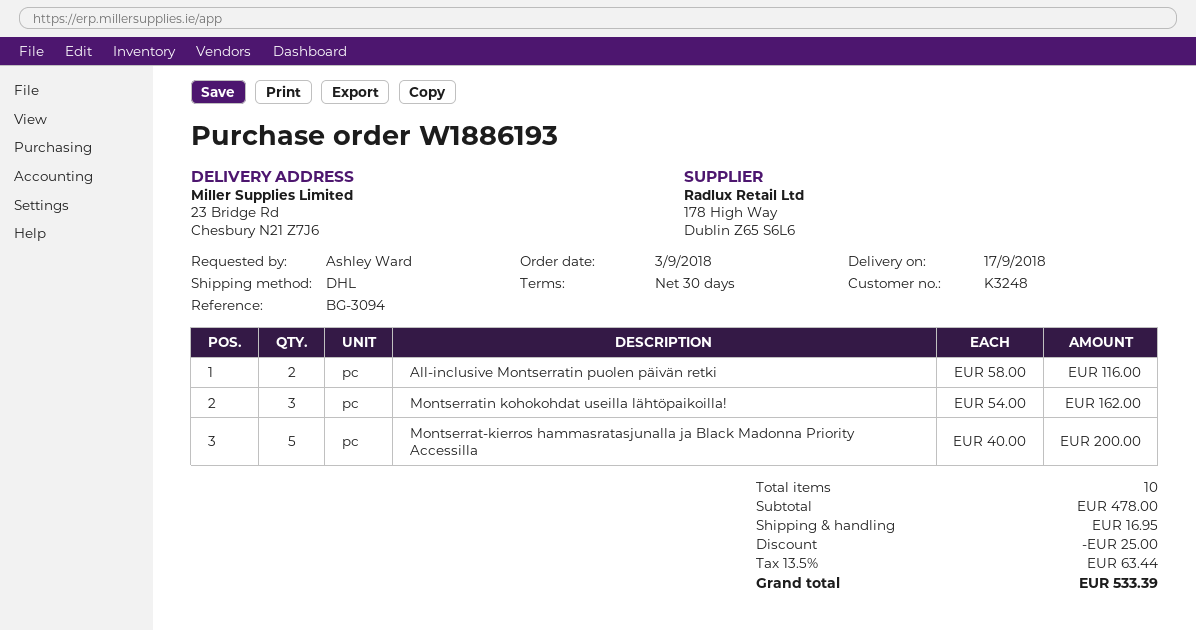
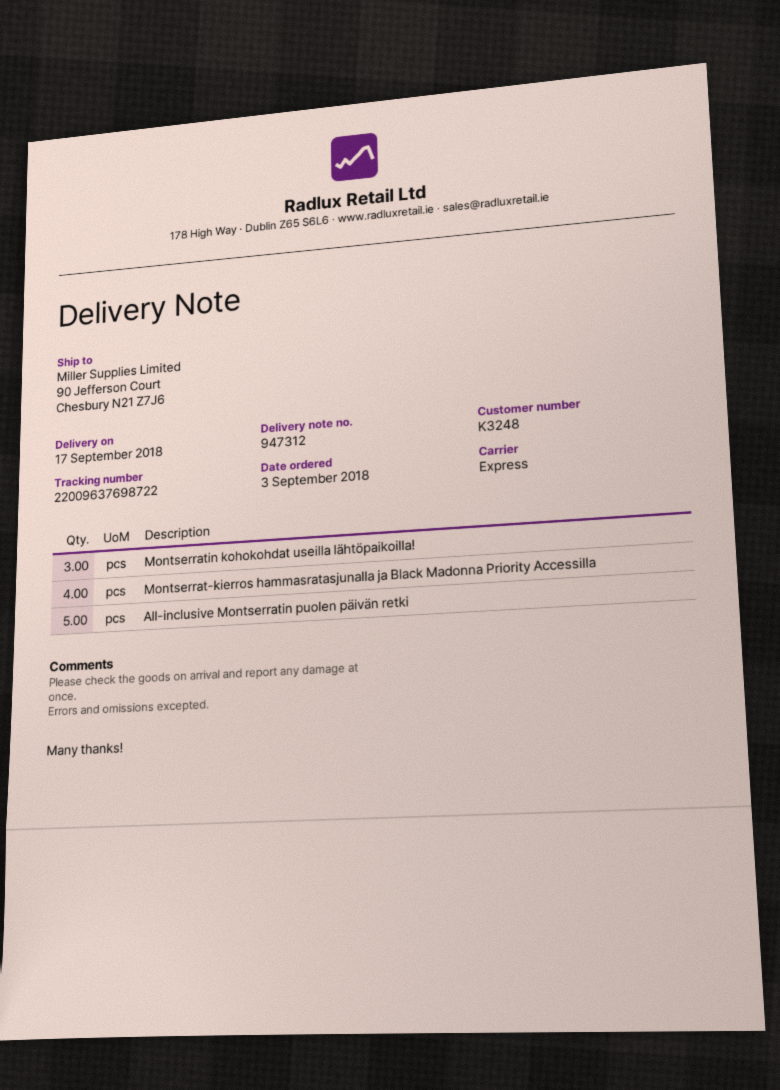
shipping method: DHL -> express
ship to: 23 Bridge Rd, Chesbury N21 Z7J6 -> 90 Jefferson Court, Chesbury N21 Z7J6
All-inclusive Montserratin puolen päivän retki: 2 -> 5
Montserrat-kierros hammasratasjunalla ja Black Madonna Priority Accessilla: 5 -> 4

